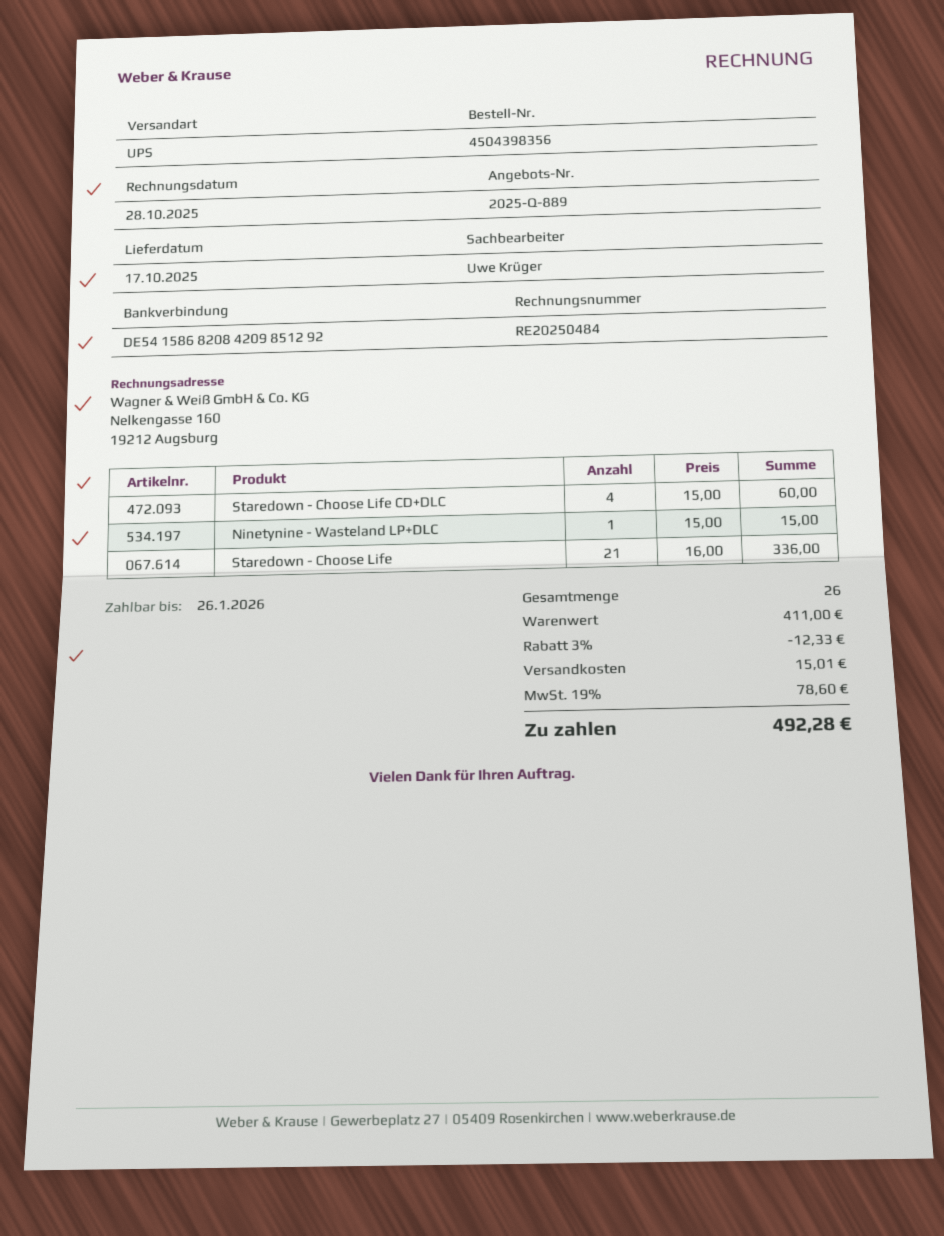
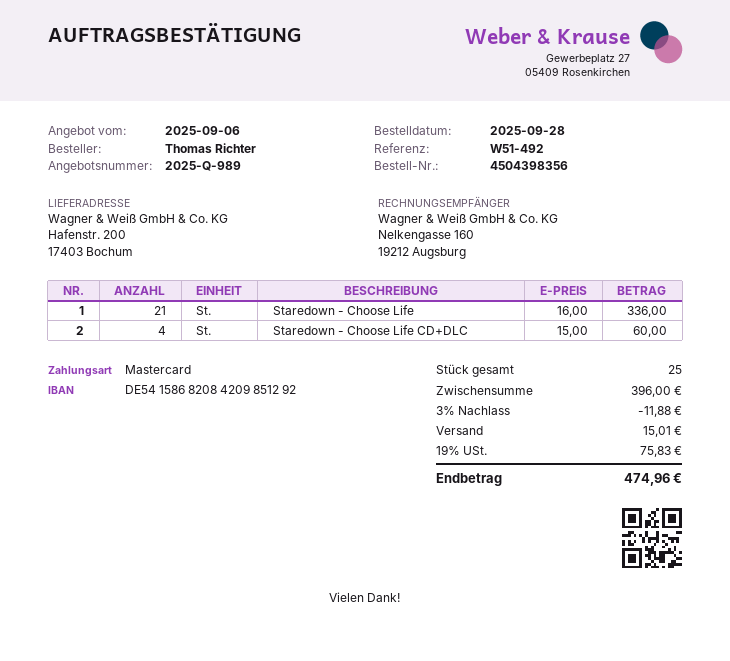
quote number: 2025-Q-889 -> 2025-Q-989
Ninetynine - Wasteland LP+DLC: 1 x 15.00 = 15.00 -> none
total quantity: 26 -> 25
subtotal: 411.00 -> 396.00
discount: 3% = 12.33 -> 3% = 11.88
tax: 19% = 78.60 -> 19% = 75.83
total: 492.28 -> 474.96

